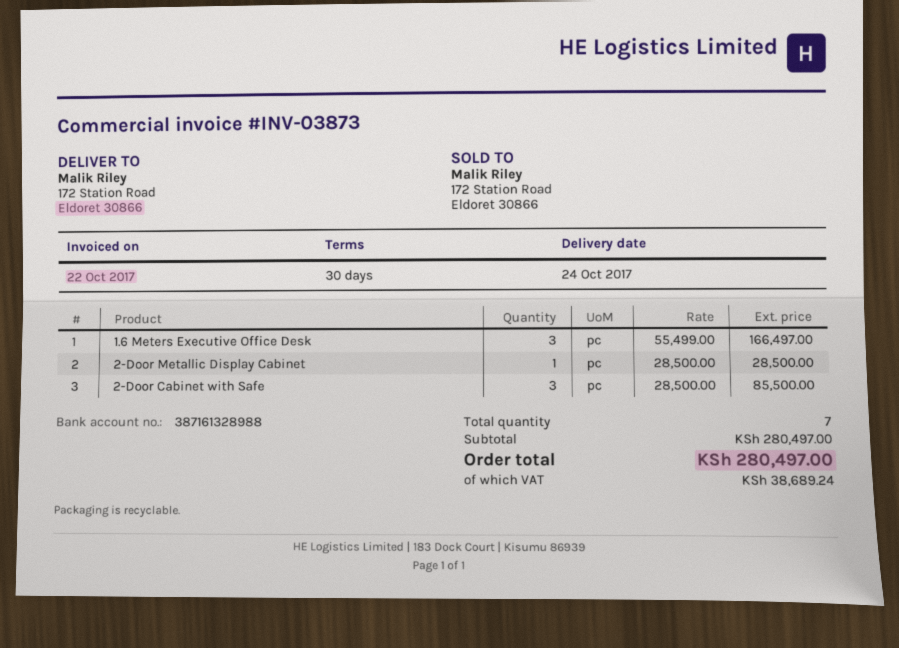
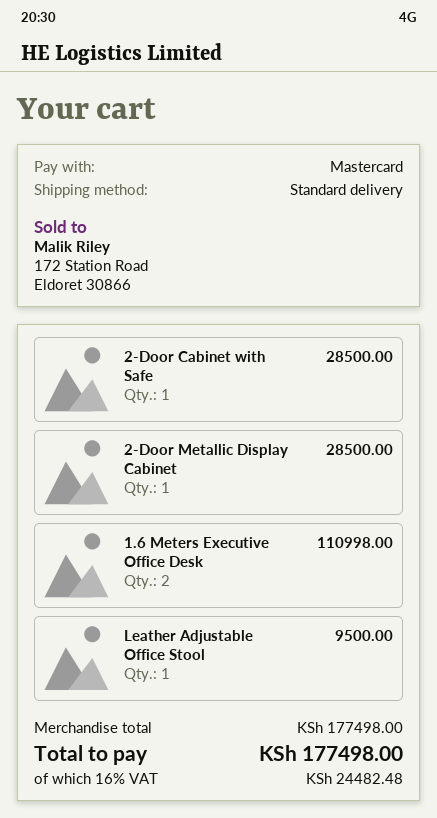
1.6 Meters Executive Office Desk: 3 for 166497.00 -> 2 for 110998.00
2-Door Cabinet with Safe: 3 for 85500.00 -> 1 for 28500.00
Leather Adjustable Office Stool: none -> 1 for 9500.00
subtotal: 280497.00 -> 177498.00
tax: 38689.24 -> 24482.48
total: 280497.00 -> 177498.00

